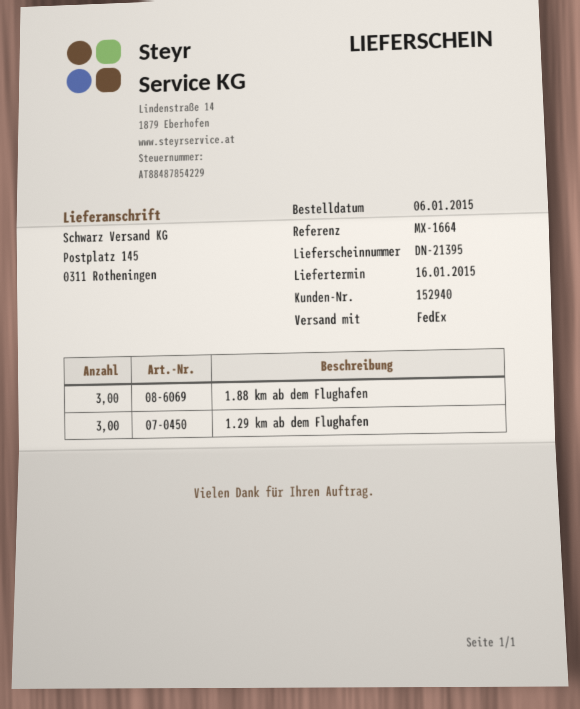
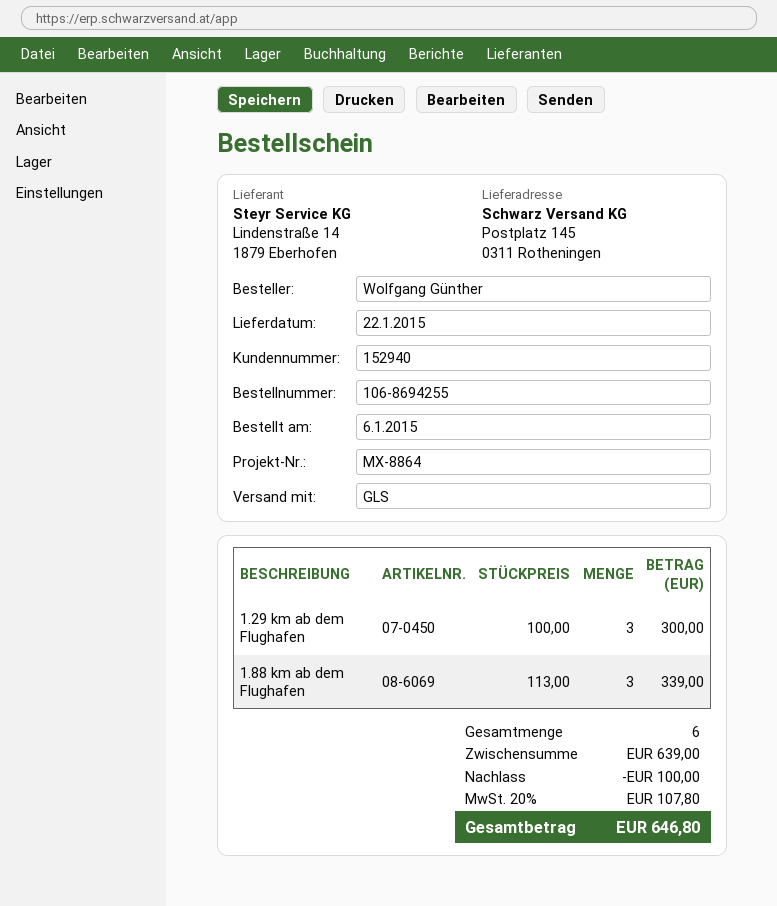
delivery date: 2015-01-16 -> 2015-01-22
reference: MX-1664 -> MX-8864
shipping method: FedEx -> GLS

